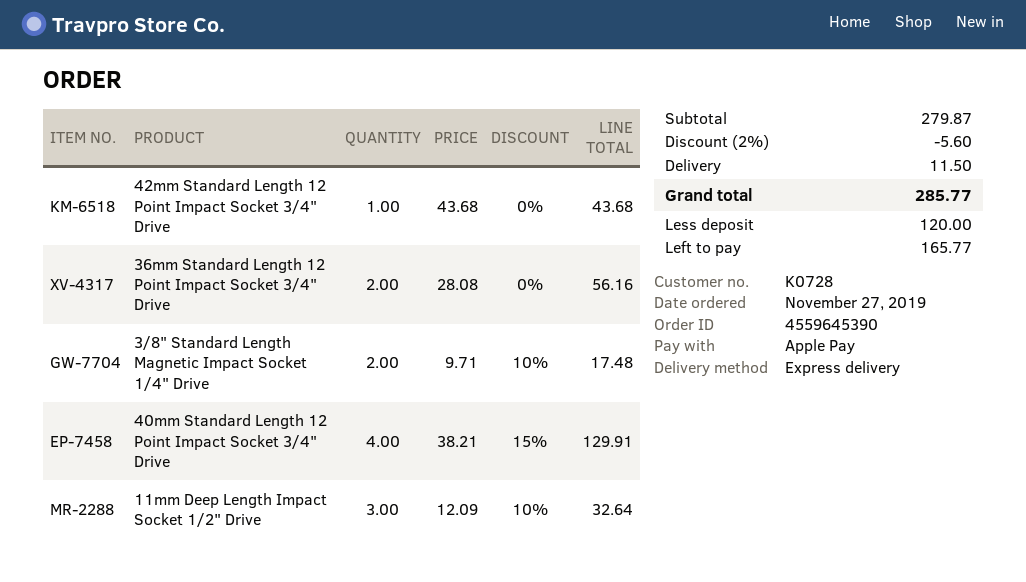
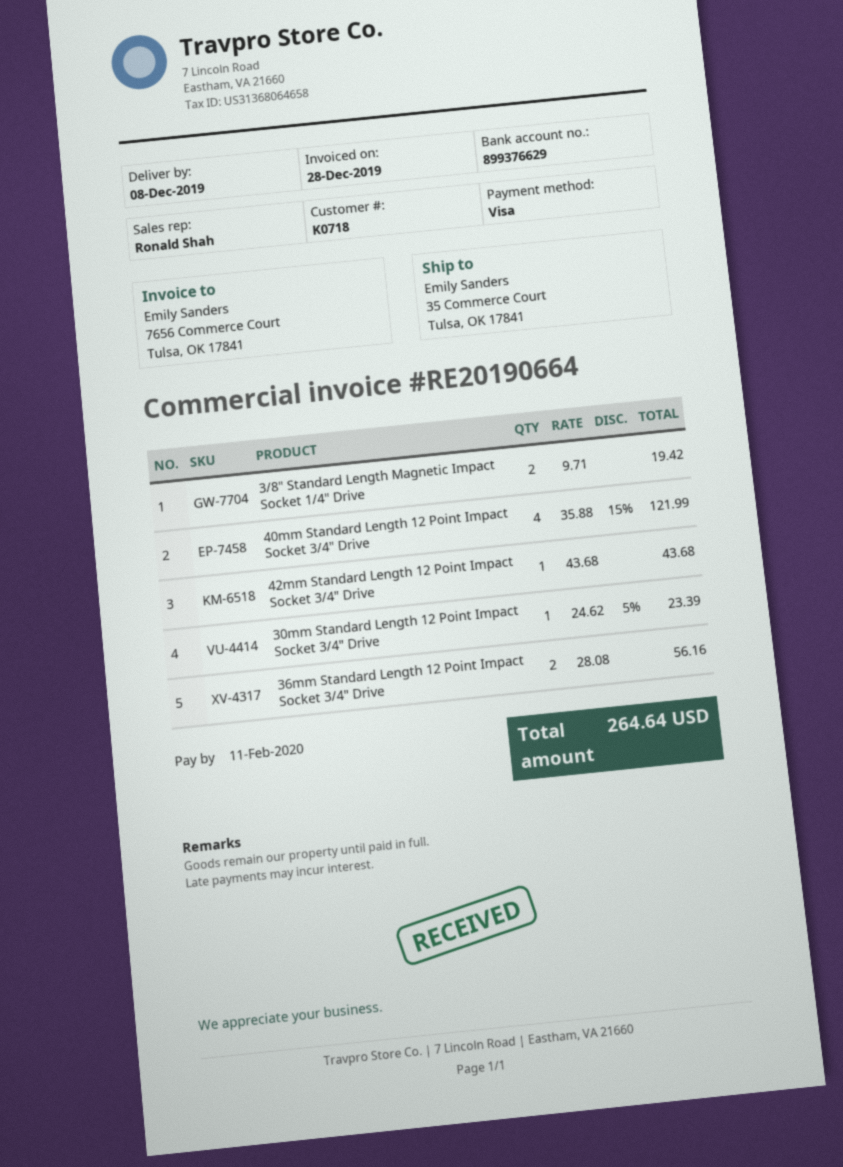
customer number: K0728 -> K0718
payment method: Apple Pay -> Visa
3/8" Standard Length Magnetic Impact Socket 1/4" Drive: 2 x 9.71 - 10% = 17.48 -> 2 x 9.71 = 19.42
40mm Standard Length 12 Point Impact Socket 3/4" Drive: 4 x 38.21 - 15% = 129.91 -> 4 x 35.88 - 15% = 121.99
11mm Deep Length Impact Socket 1/2" Drive: 3 x 12.09 - 10% = 32.64 -> none
30mm Standard Length 12 Point Impact Socket 3/4" Drive: none -> 1 x 24.62 - 5% = 23.39
discount: 2% = 5.60 -> none
shipping: 11.50 -> none
total: 285.77 -> 264.64

